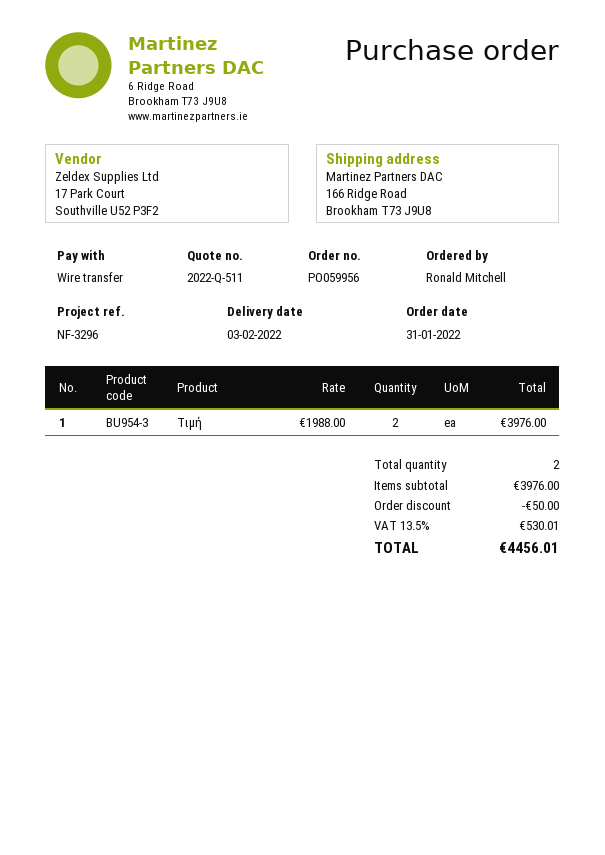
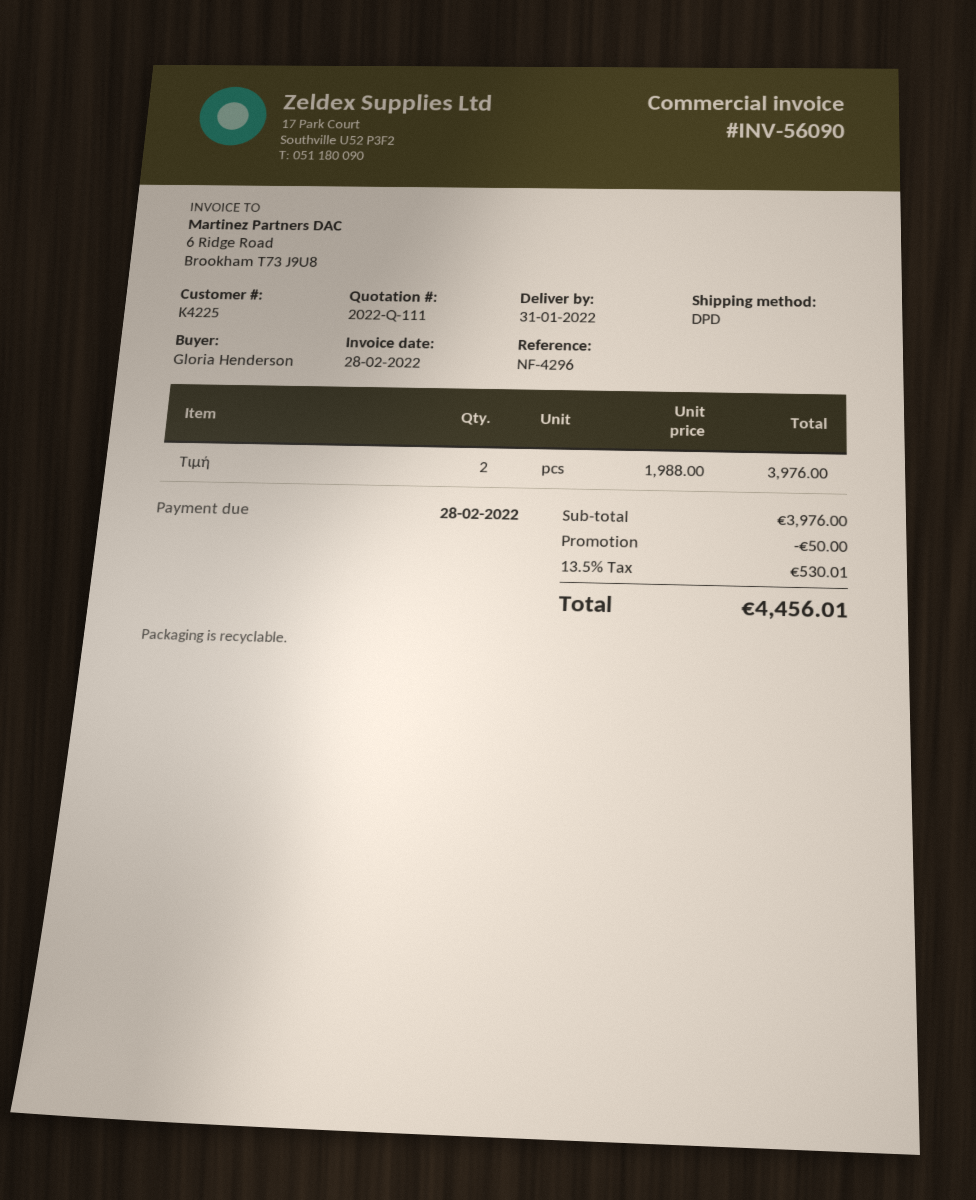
quote number: 2022-Q-511 -> 2022-Q-111
delivery date: 2022-02-03 -> 2022-01-31
reference: NF-3296 -> NF-4296
ordered by: Ronald Mitchell -> Gloria Henderson

